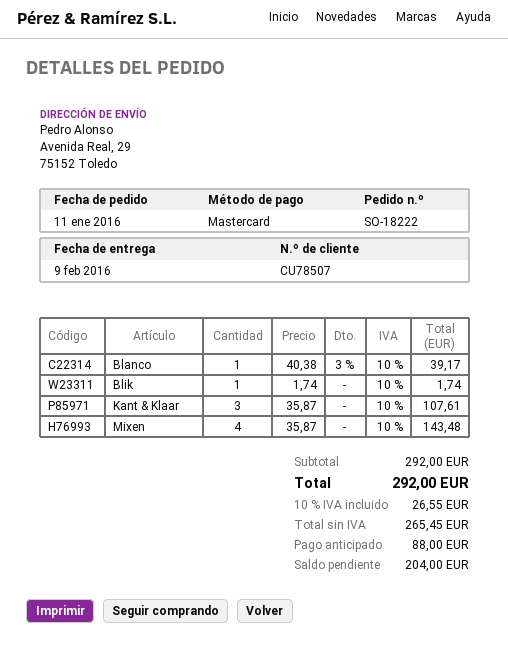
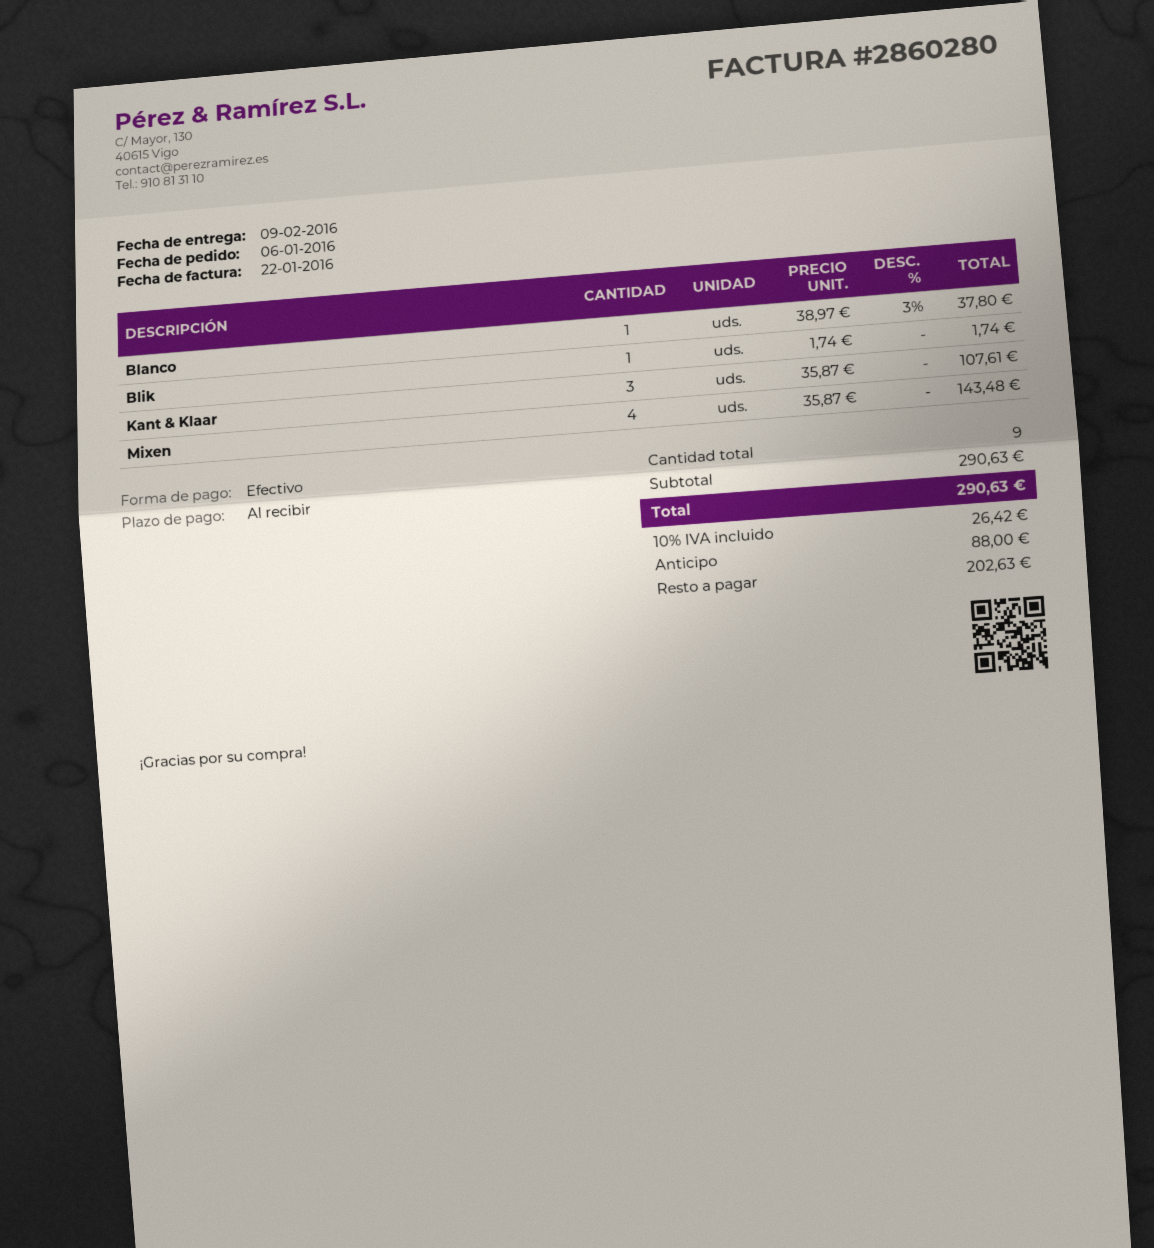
order date: 2016-01-11 -> 2016-01-06
payment method: Mastercard -> cash
Blanco: 1 x 40.38 - 3% = 39.17 -> 1 x 38.97 - 3% = 37.80
subtotal: 292.00 -> 290.63
tax: 10% = 26.55 -> 10% = 26.42
total: 292.00 -> 290.63
balance: 204.00 -> 202.63

